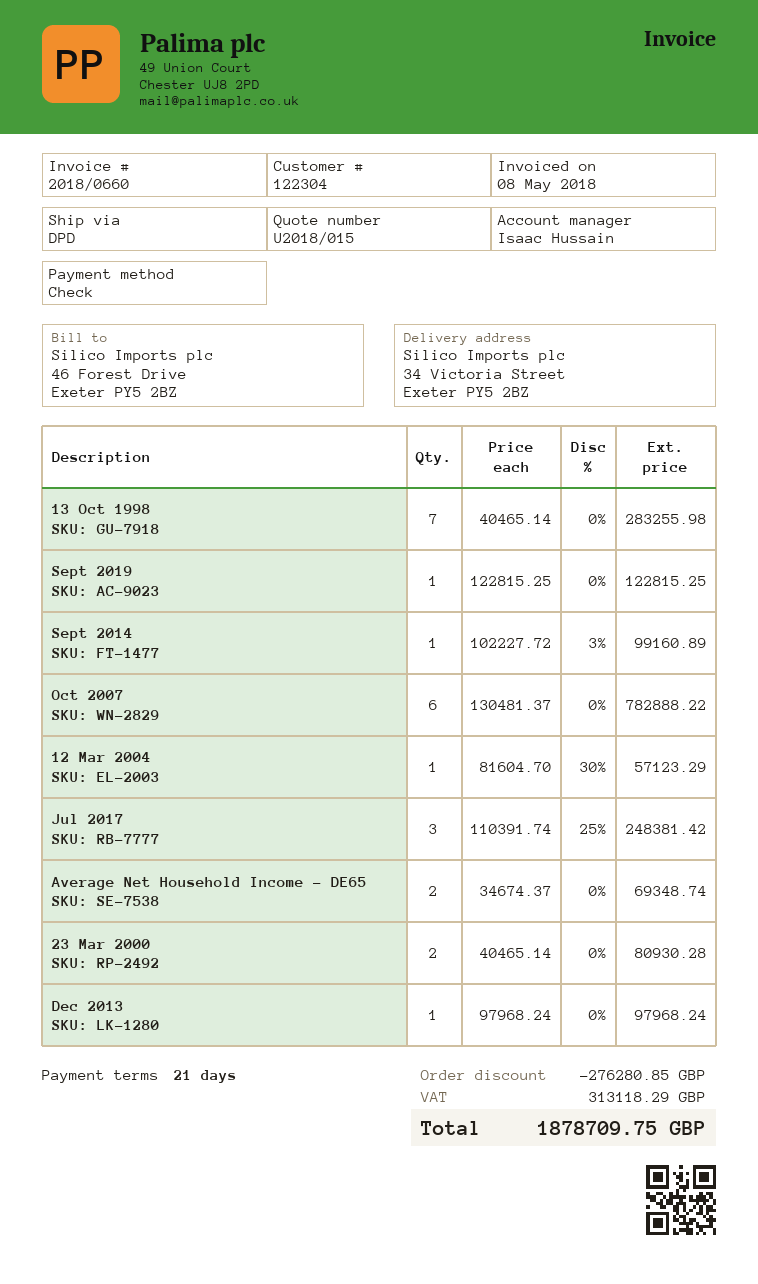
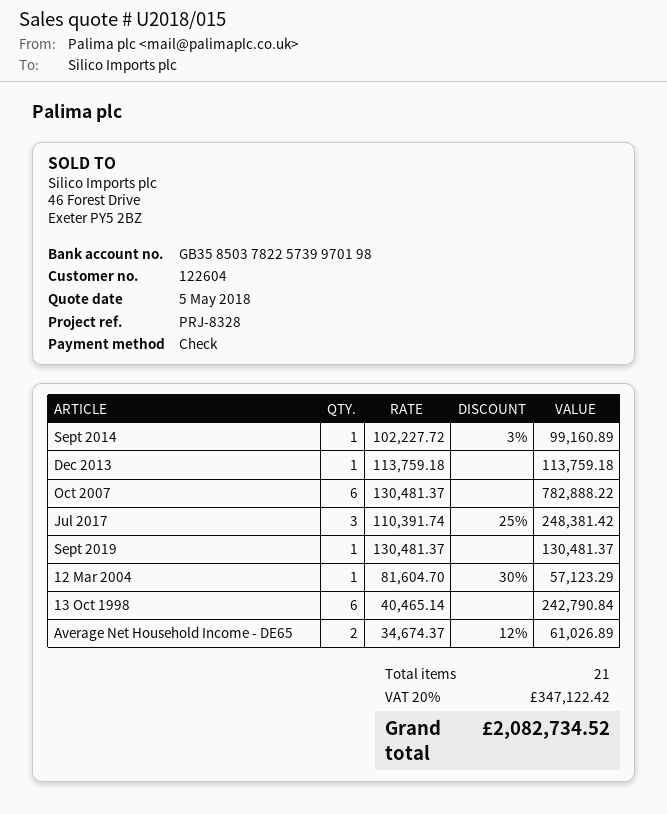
customer number: 122304 -> 122604
13 Oct 1998: 7 x 40465.14 = 283255.98 -> 6 x 40465.14 = 242790.84
Sept 2019: 1 x 122815.25 = 122815.25 -> 1 x 130481.37 = 130481.37
Average Net Household Income - DE65: 2 x 34674.37 = 69348.74 -> 2 x 34674.37 - 12% = 61026.89
23 Mar 2000: 2 x 40465.14 = 80930.28 -> none
Dec 2013: 1 x 97968.24 = 97968.24 -> 1 x 113759.18 = 113759.18
discount: 276280.85 -> none
tax: 313118.29 -> 347122.42
total: 1878709.75 -> 2082734.52

